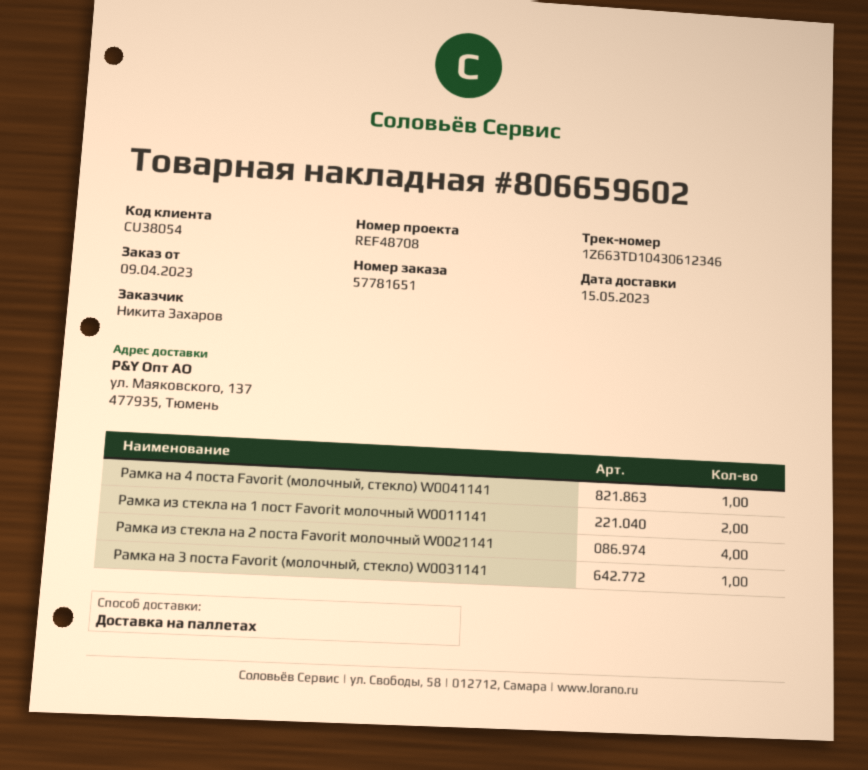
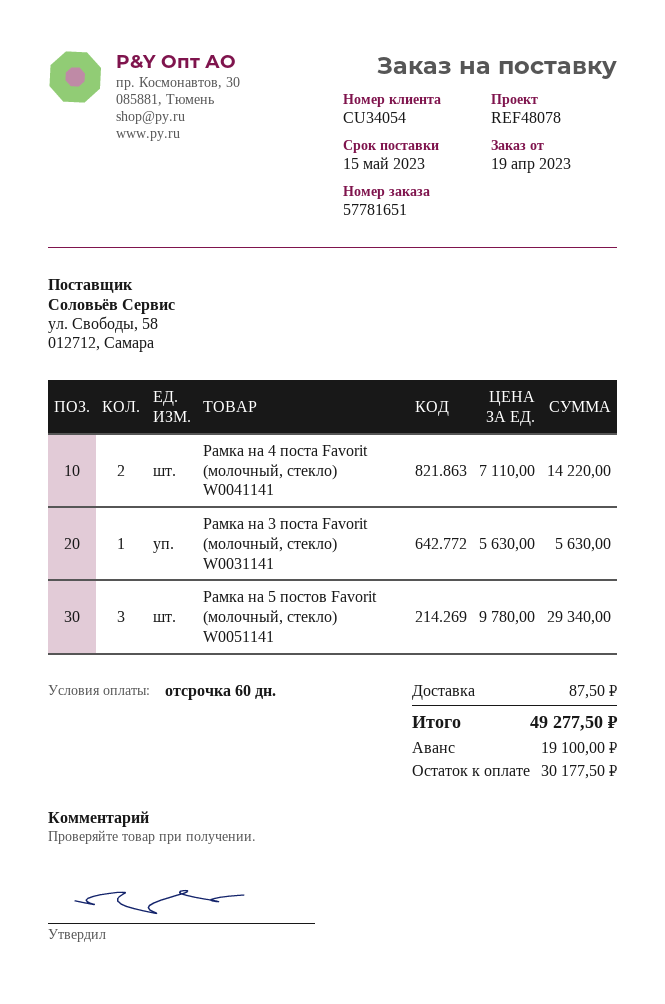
order date: 2023-04-09 -> 2023-04-19
customer number: CU38054 -> CU34054
reference: REF48708 -> REF48078
Рамка на 4 поста Favorit (молочный, стекло) W0041141: 1 -> 2
Рамка из стекла на 1 пост Favorit молочный W0011141: 2 -> none
Рамка из стекла на 2 поста Favorit молочный W0021141: 4 -> none
Рамка на 5 постов Favorit (молочный, стекло) W0051141: none -> 3

